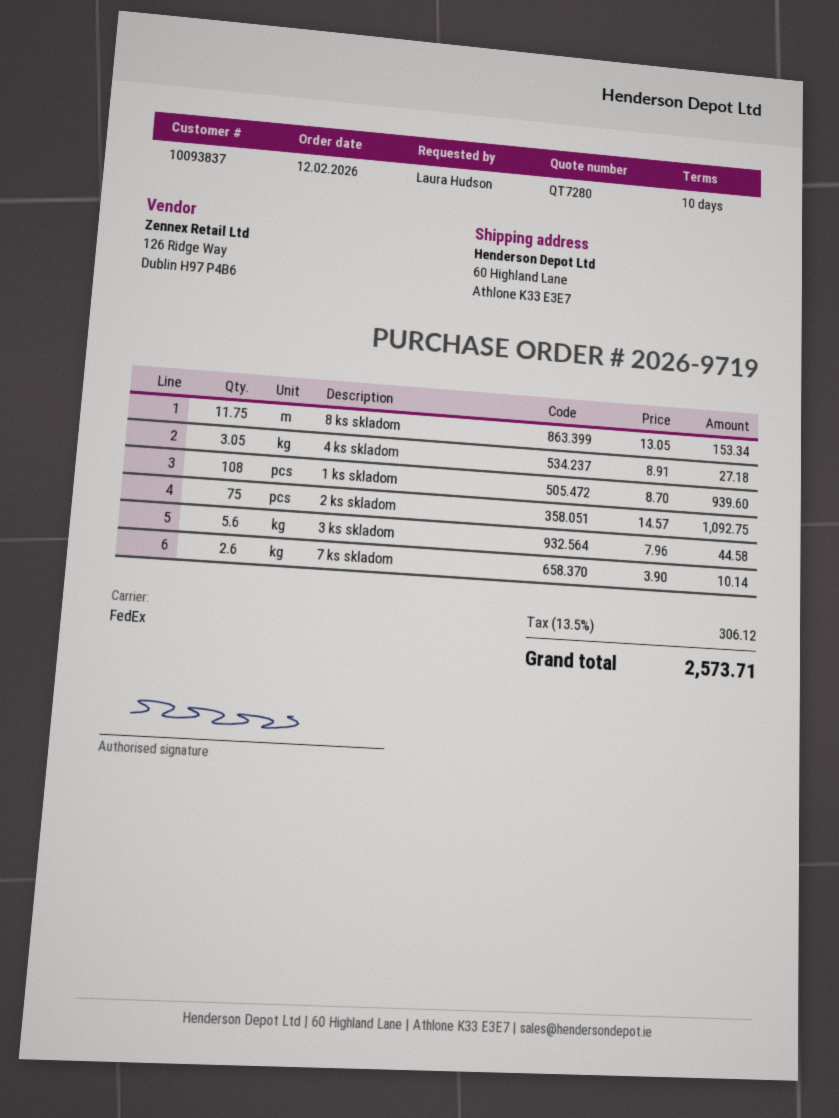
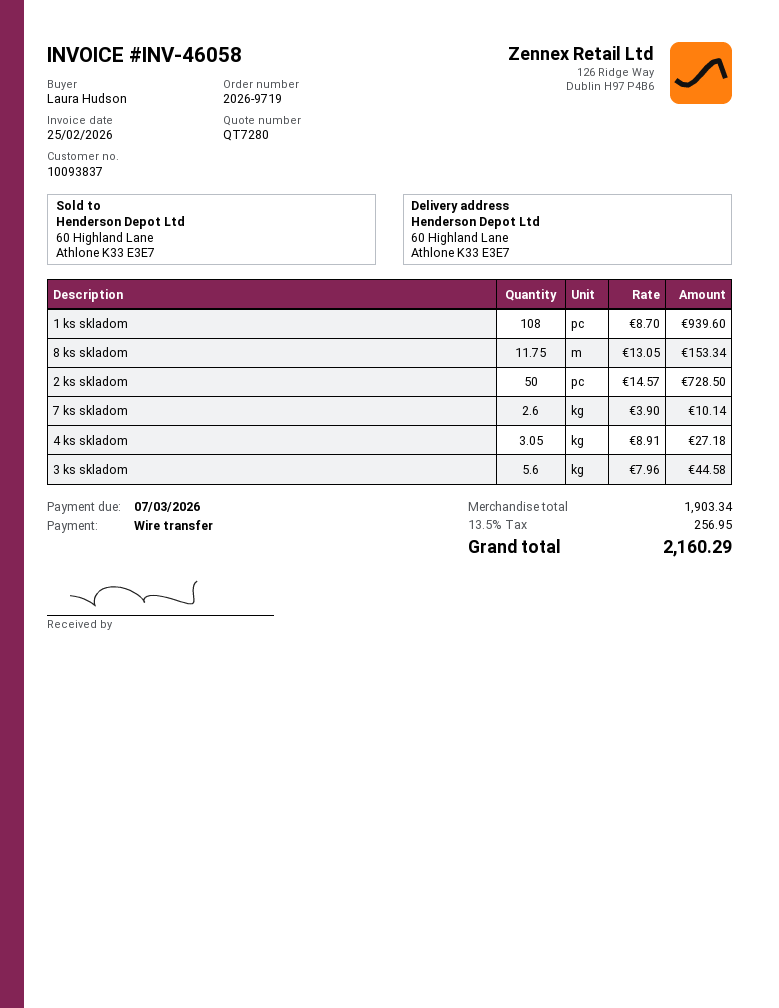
2 ks skladom: 75 x 14.57 = 1092.75 -> 50 x 14.57 = 728.50
tax: 13.5% = 306.12 -> 13.5% = 256.95
total: 2573.71 -> 2160.29

